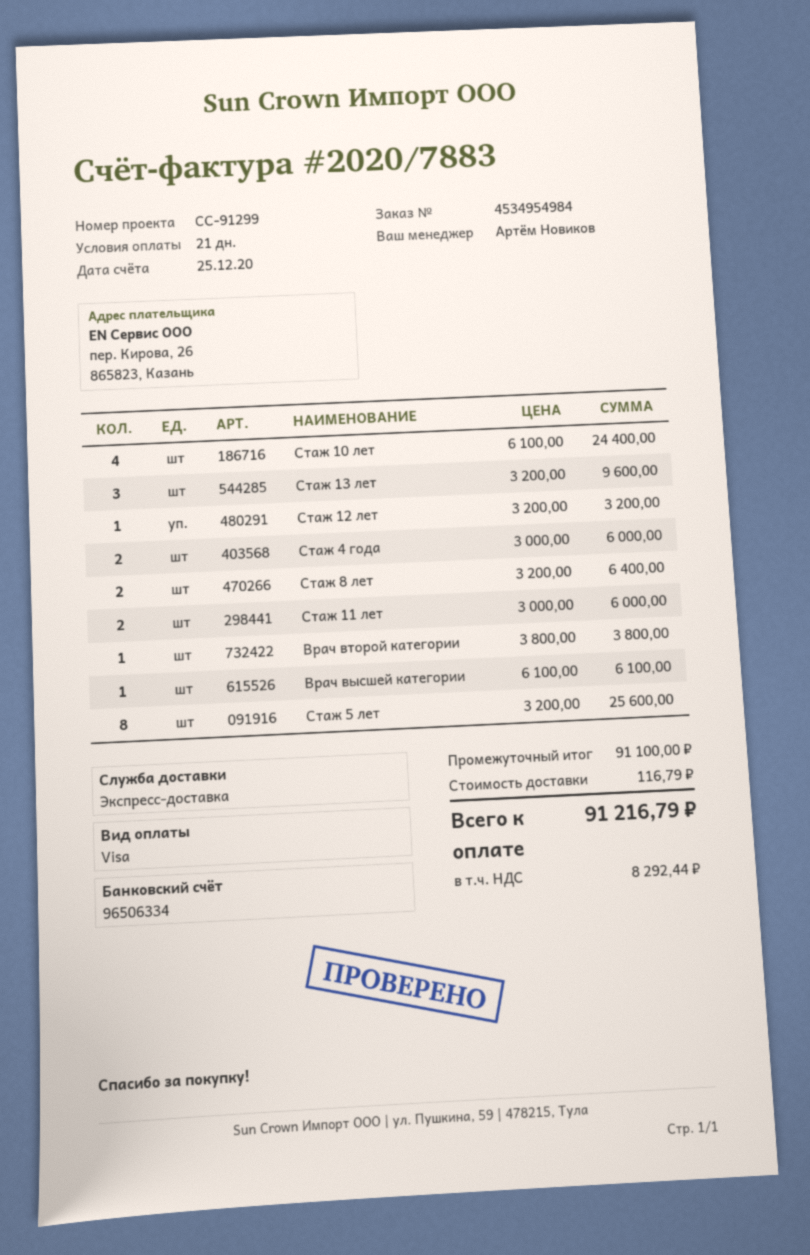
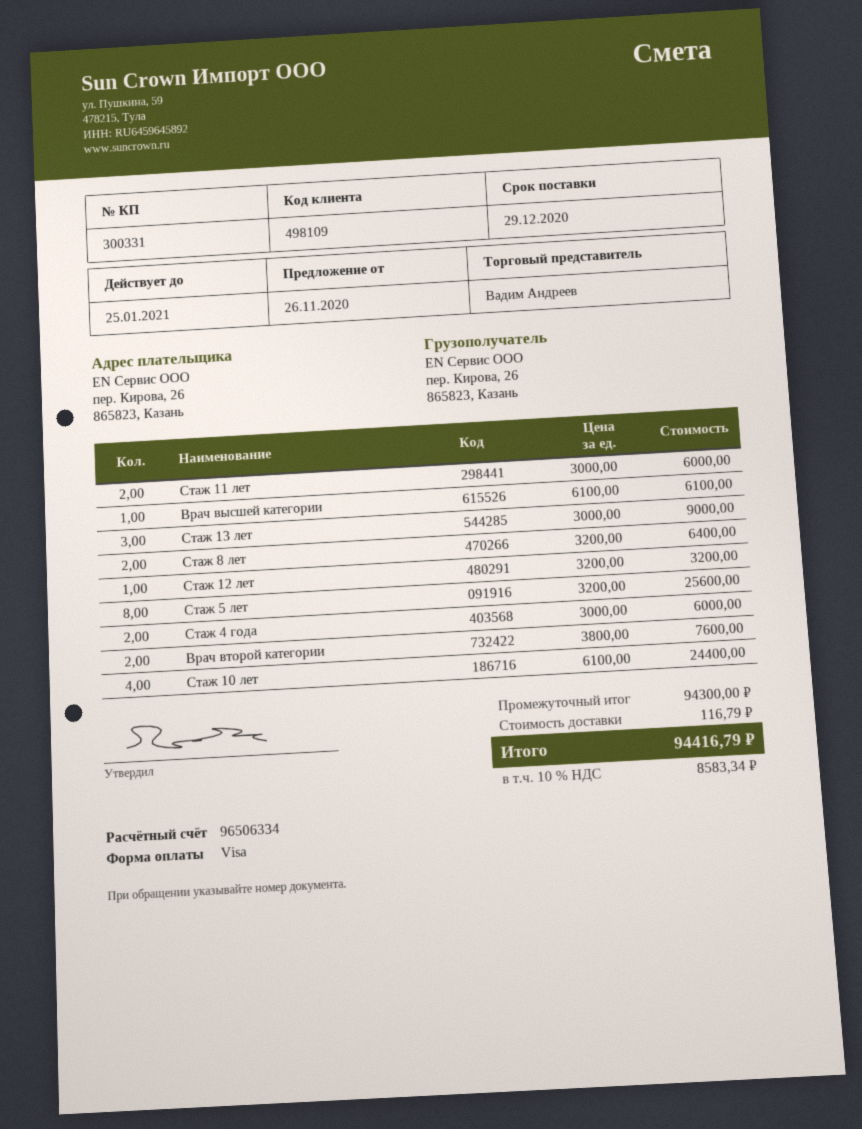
sales rep: Артём Новиков -> Вадим Андреев
Стаж 13 лет: 3 x 3200.00 = 9600.00 -> 3 x 3000.00 = 9000.00
Врач второй категории: 1 x 3800.00 = 3800.00 -> 2 x 3800.00 = 7600.00
subtotal: 91100.00 -> 94300.00
tax: 8292.44 -> 8583.34
total: 91216.79 -> 94416.79

